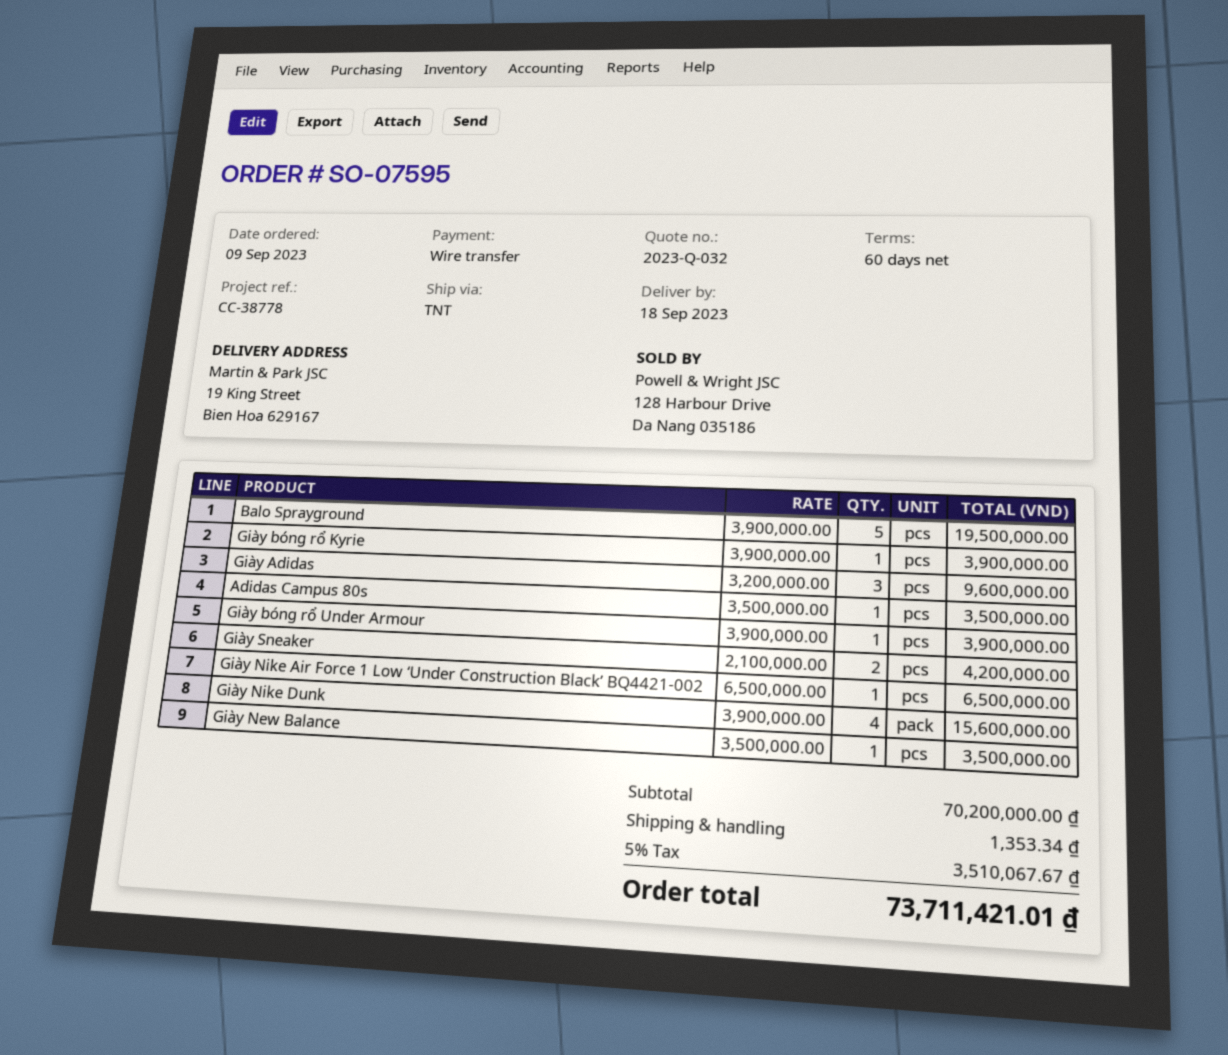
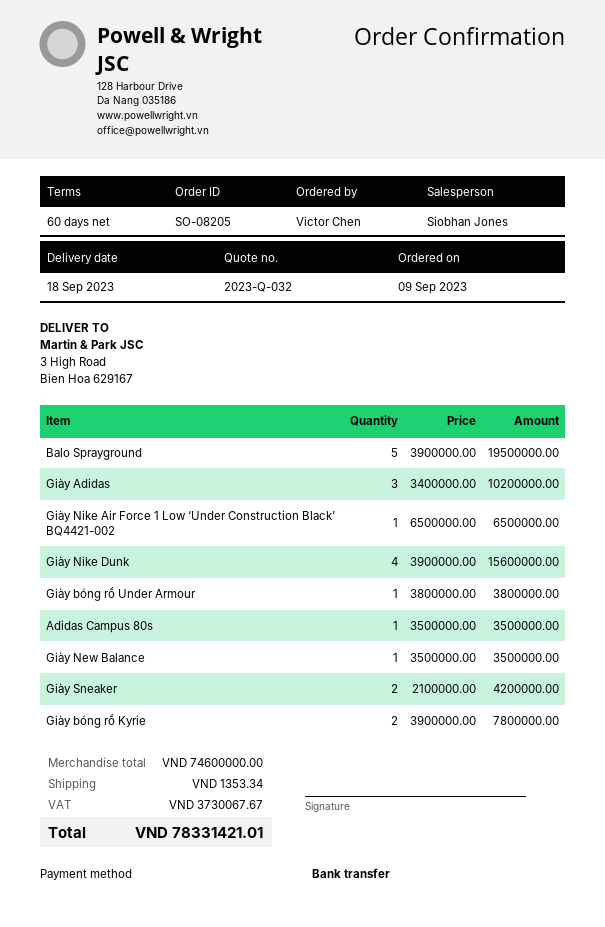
order number: SO-07595 -> SO-08205
ship to: 19 King Street, Bien Hoa 629167 -> 3 High Road, Bien Hoa 629167
Giày bóng rổ Kyrie: 1 x 3900000.00 = 3900000.00 -> 2 x 3900000.00 = 7800000.00
Giày Adidas: 3 x 3200000.00 = 9600000.00 -> 3 x 3400000.00 = 10200000.00
Giày bóng rổ Under Armour: 1 x 3900000.00 = 3900000.00 -> 1 x 3800000.00 = 3800000.00
subtotal: 70200000.00 -> 74600000.00
tax: 3510067.67 -> 3730067.67
total: 73711421.01 -> 78331421.01

